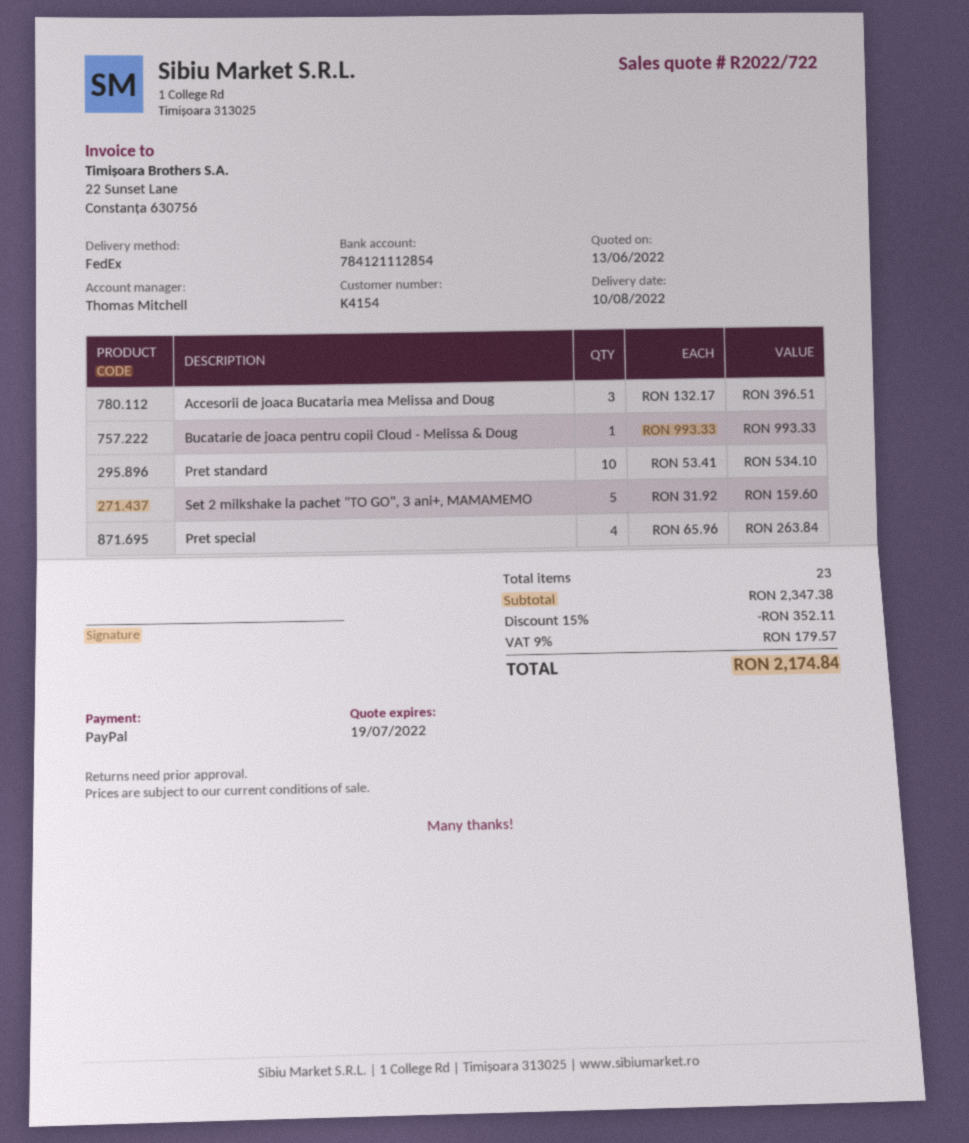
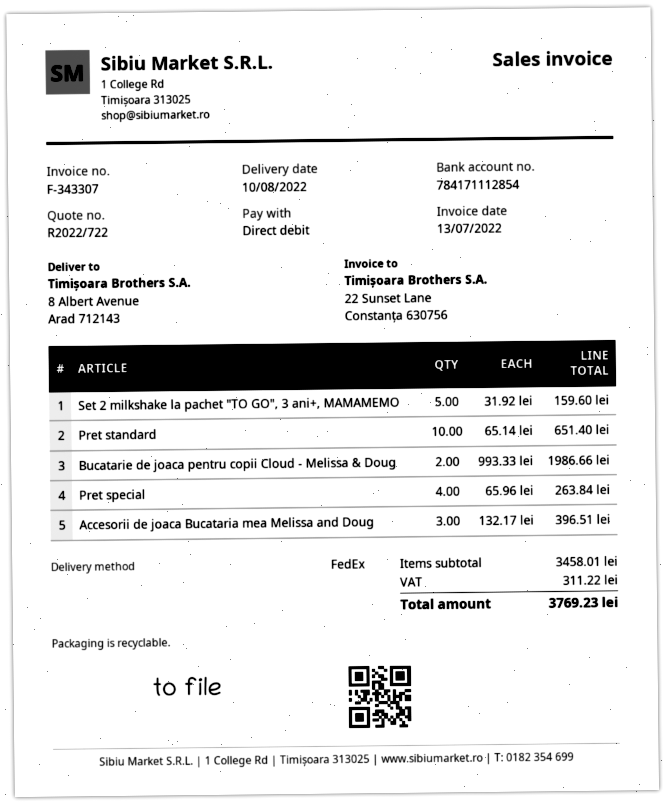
payment method: PayPal -> direct debit
bank account: 784121112854 -> 784171112854
Bucatarie de joaca pentru copii Cloud - Melissa & Doug: 1 x 993.33 = 993.33 -> 2 x 993.33 = 1986.66
Pret standard: 10 x 53.41 = 534.10 -> 10 x 65.14 = 651.40
subtotal: 2347.38 -> 3458.01
discount: 15% = 352.11 -> none
tax: 179.57 -> 311.22
total: 2174.84 -> 3769.23

